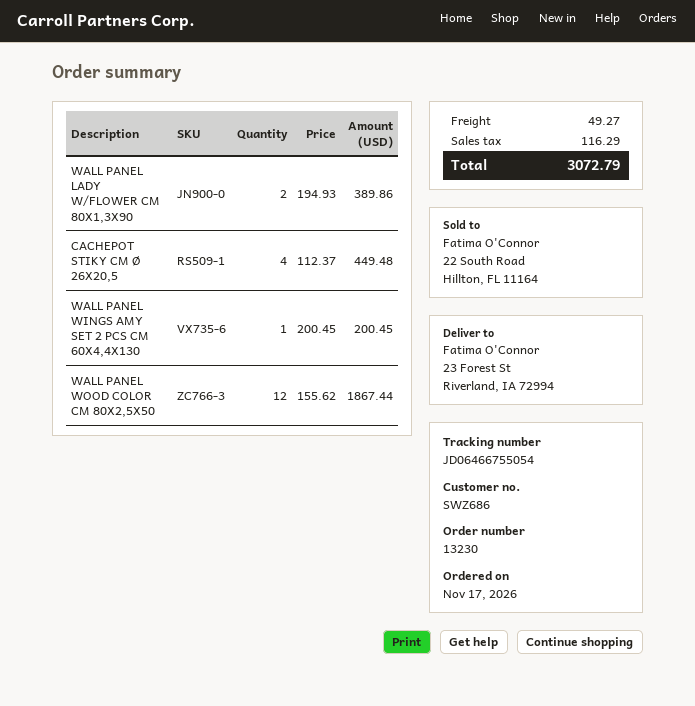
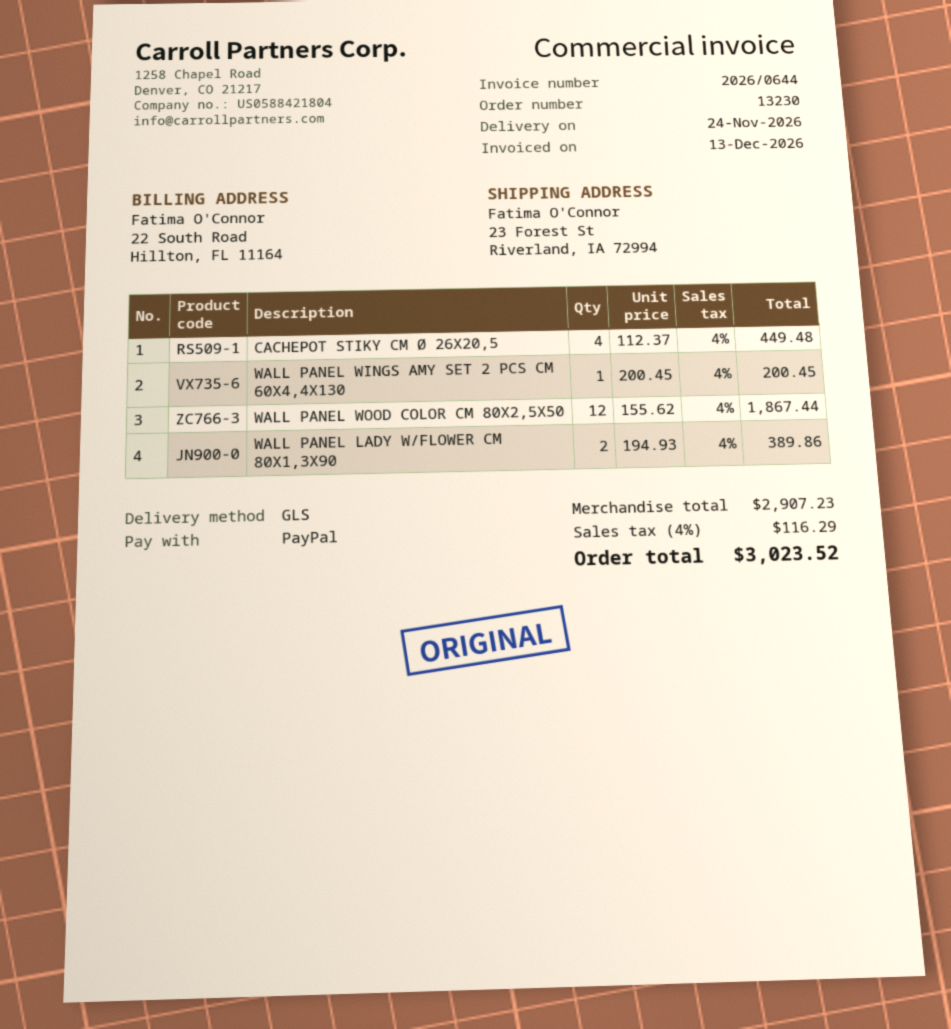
shipping: 49.27 -> none
total: 3072.79 -> 3023.52

